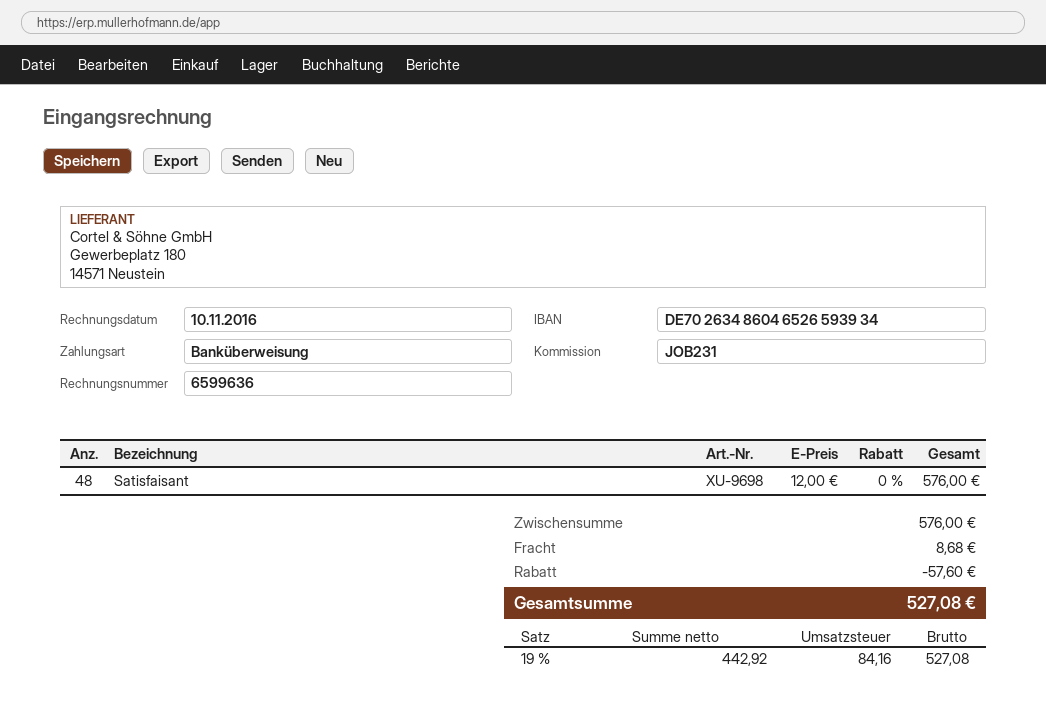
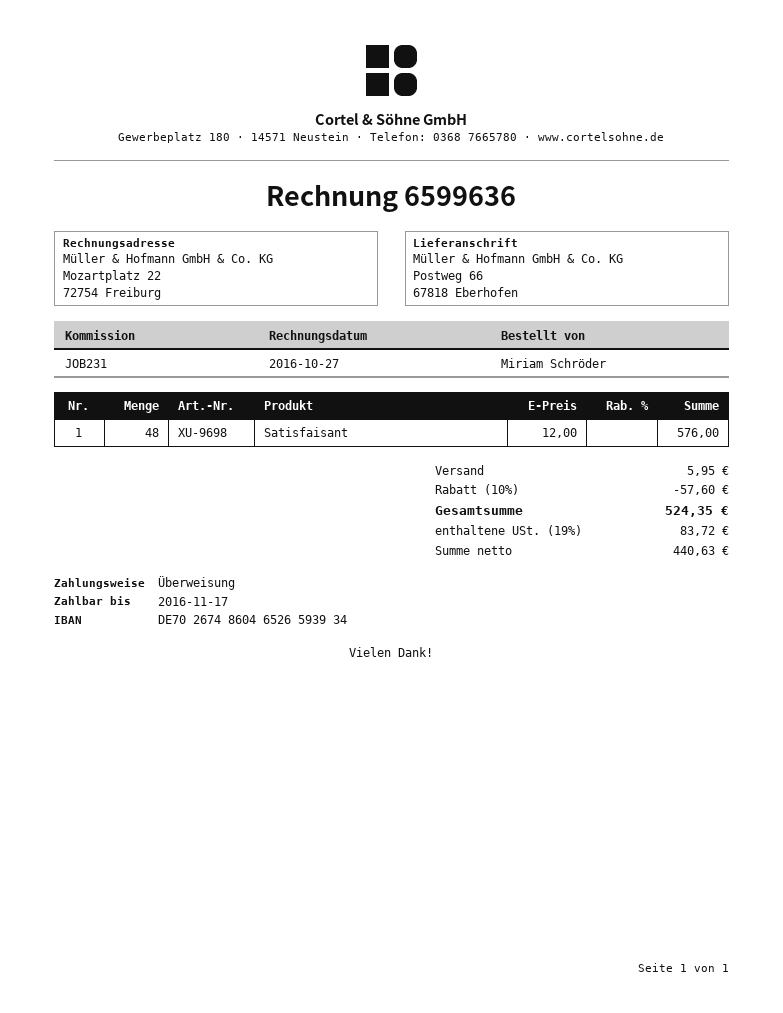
invoice date: 2016-11-10 -> 2016-10-27
bank account: DE70263486046526593934 -> DE70267486046526593934
shipping: 8.68 -> 5.95
net: 442.92 -> 440.63
tax: 19% = 84.16 -> 19% = 83.72
total: 527.08 -> 524.35

